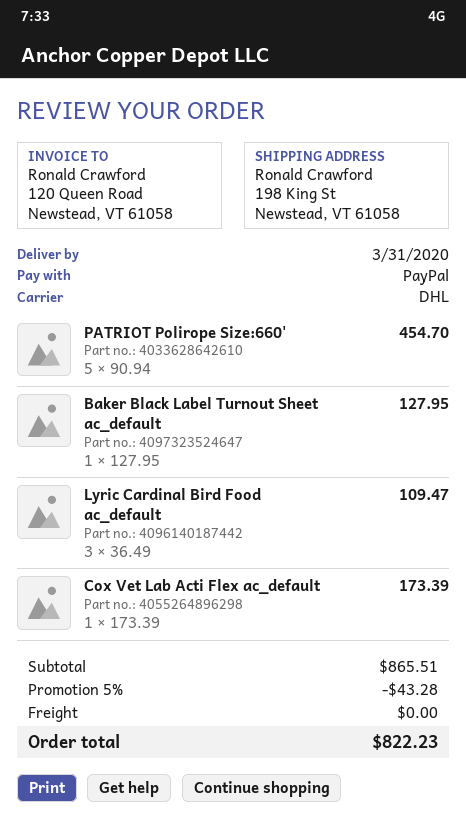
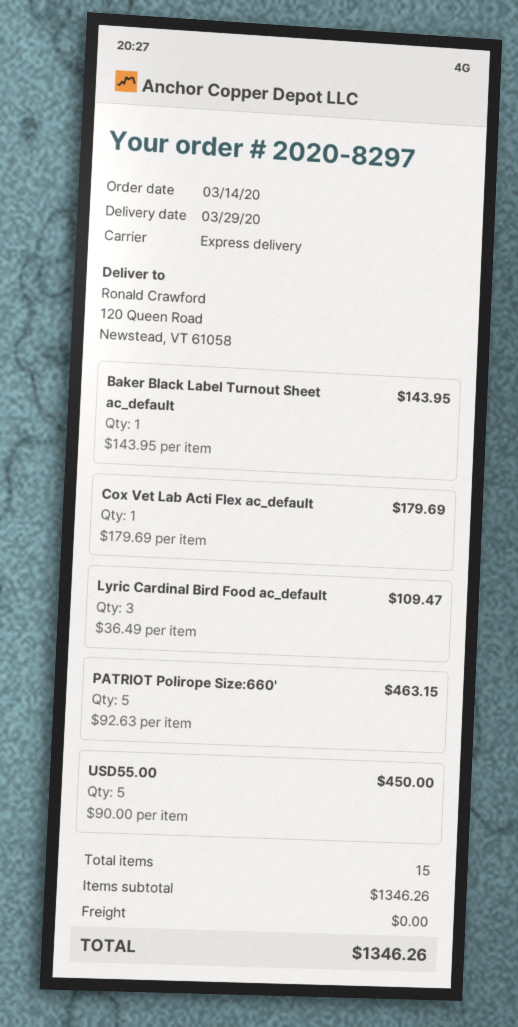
delivery date: 2020-03-31 -> 2020-03-29
shipping method: DHL -> express
ship to: 198 King St, Newstead, VT 61058 -> 120 Queen Road, Newstead, VT 61058
PATRIOT Polirope Size:660': 5 x 90.94 = 454.70 -> 5 x 92.63 = 463.15
Baker Black Label Turnout Sheet ac_default: 1 x 127.95 = 127.95 -> 1 x 143.95 = 143.95
Cox Vet Lab Acti Flex ac_default: 1 x 173.39 = 173.39 -> 1 x 179.69 = 179.69
USD55.00: none -> 5 x 90.00 = 450.00
subtotal: 865.51 -> 1346.26
discount: 5% = 43.28 -> none
total: 822.23 -> 1346.26

